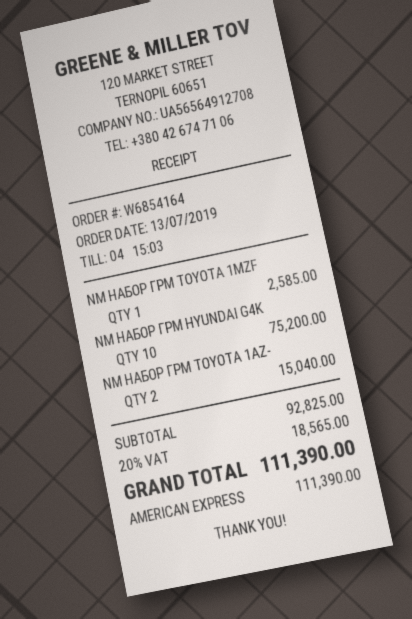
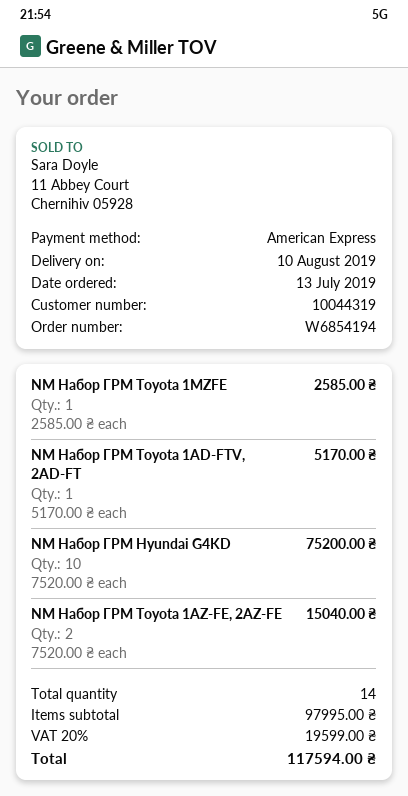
order number: W6854164 -> W6854194
NM Набор ГРМ Toyota 1AD-FTV, 2AD-FT: none -> 1 for 5170.00
subtotal: 92825.00 -> 97995.00
tax: 20% = 18565.00 -> 20% = 19599.00
total: 111390.00 -> 117594.00

